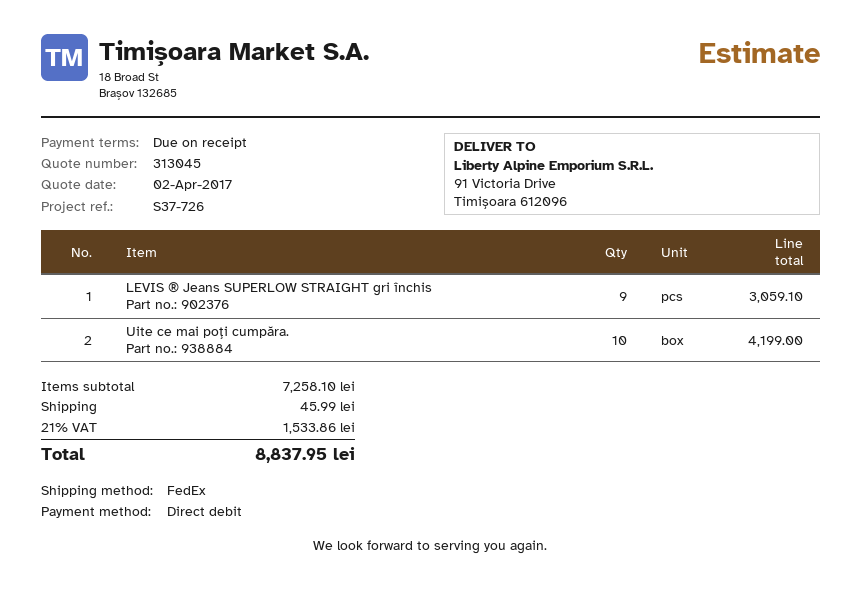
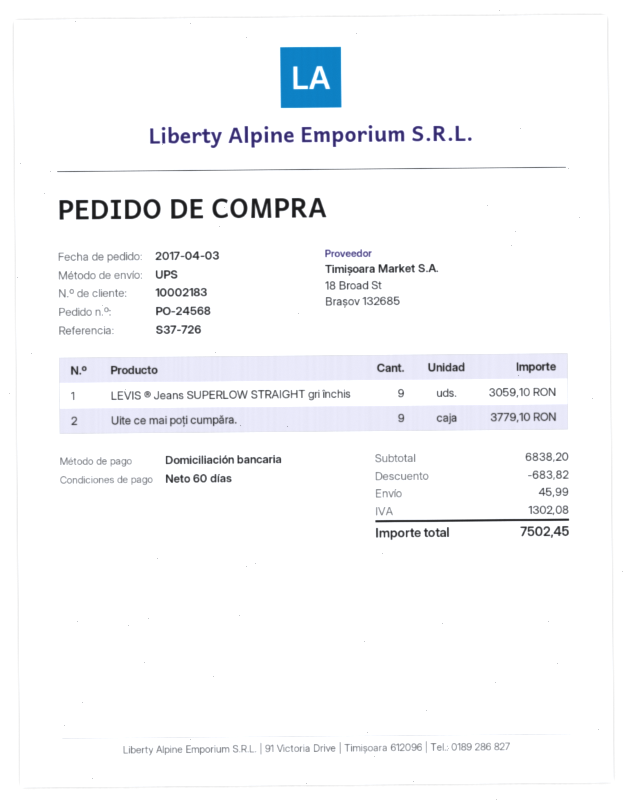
payment terms: on receipt -> 60 days
shipping method: FedEx -> UPS
Uite ce mai poți cumpăra.: 10 for 4199.00 -> 9 for 3779.10
subtotal: 7258.10 -> 6838.20
discount: none -> 683.82
tax: 1533.86 -> 1302.08
total: 8837.95 -> 7502.45

